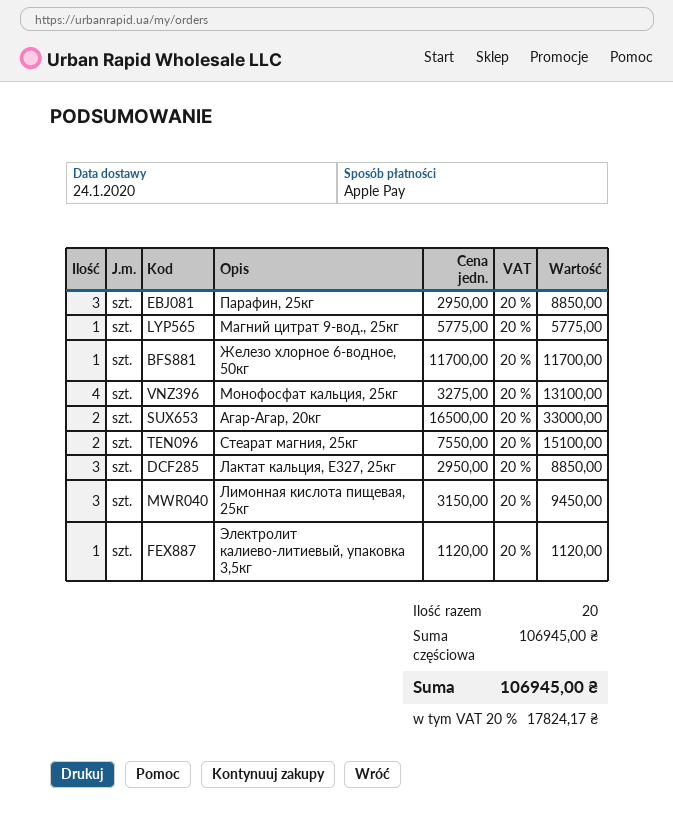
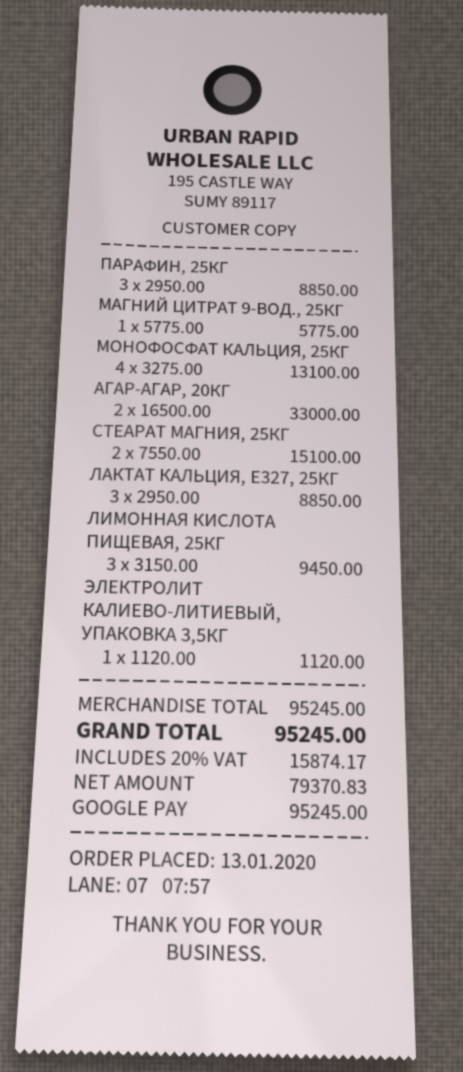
payment method: Apple Pay -> Google Pay
Железо хлорное 6-водное, 50кг: 1 x 11700.00 = 11700.00 -> none
subtotal: 106945.00 -> 95245.00
tax: 20% = 17824.17 -> 20% = 15874.17
total: 106945.00 -> 95245.00

